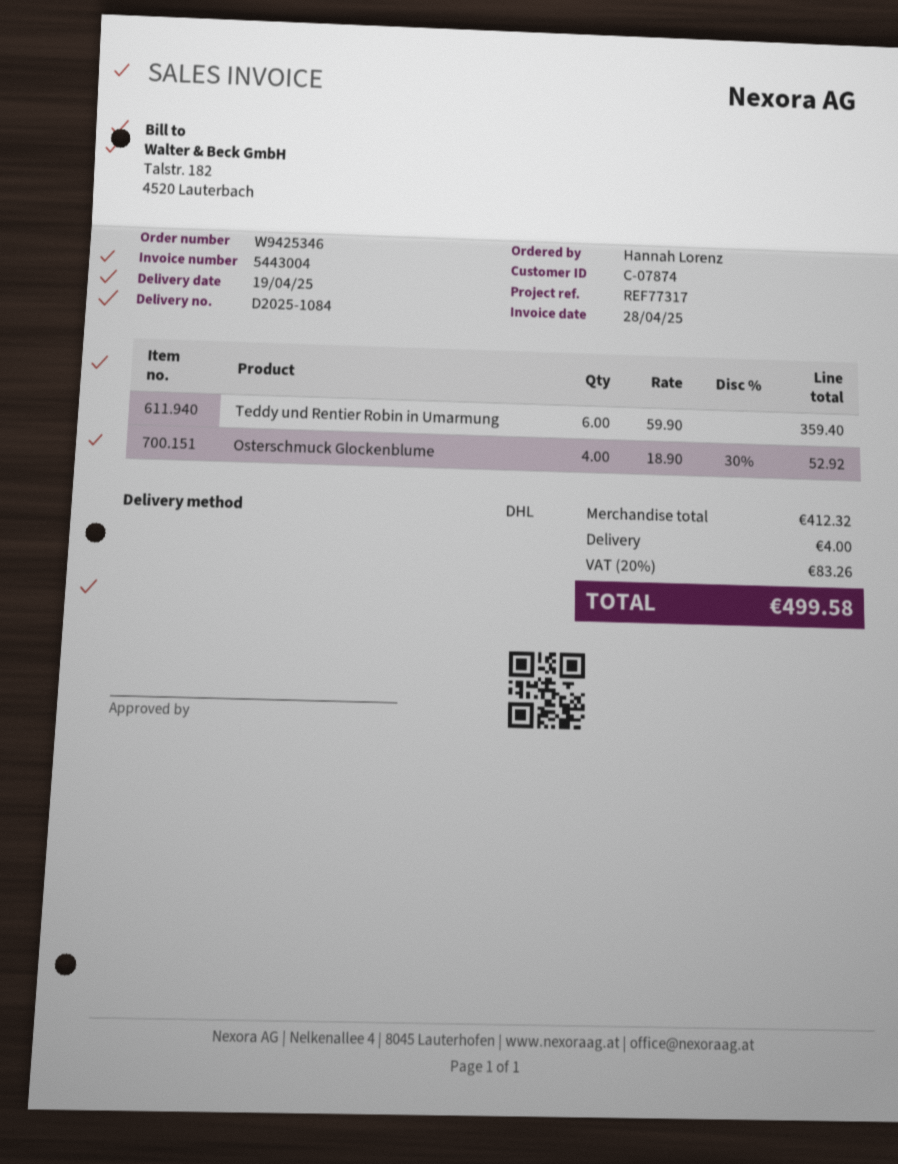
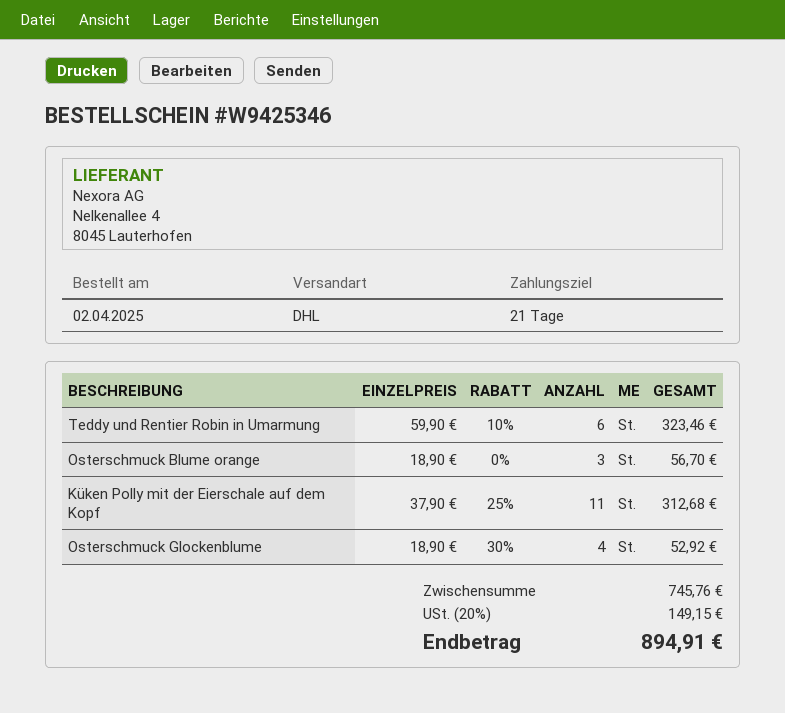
Teddy und Rentier Robin in Umarmung: 6 x 59.90 = 359.40 -> 6 x 59.90 - 10% = 323.46
Osterschmuck Blume orange: none -> 3 x 18.90 = 56.70
Küken Polly mit der Eierschale auf dem Kopf: none -> 11 x 37.90 - 25% = 312.68
subtotal: 412.32 -> 745.76
shipping: 4.00 -> none
tax: 20% = 83.26 -> 20% = 149.15
total: 499.58 -> 894.91

